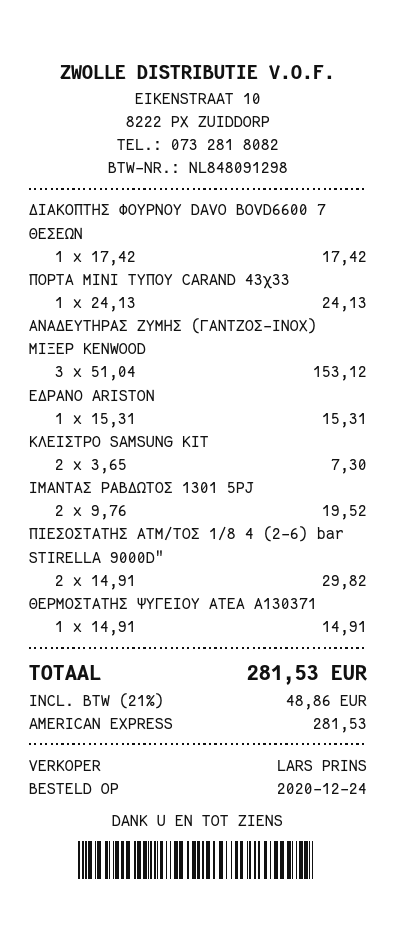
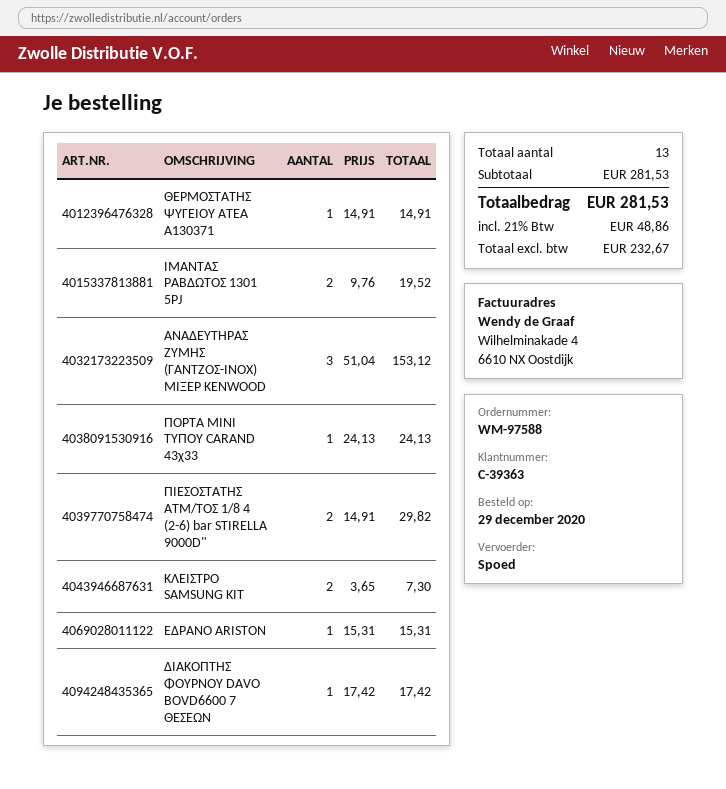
order date: 2020-12-24 -> 2020-12-29

